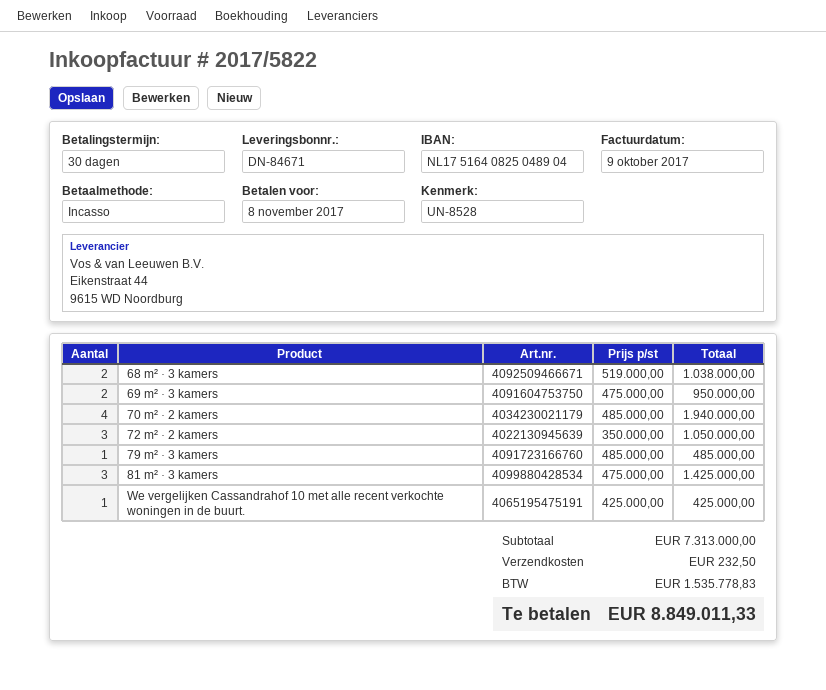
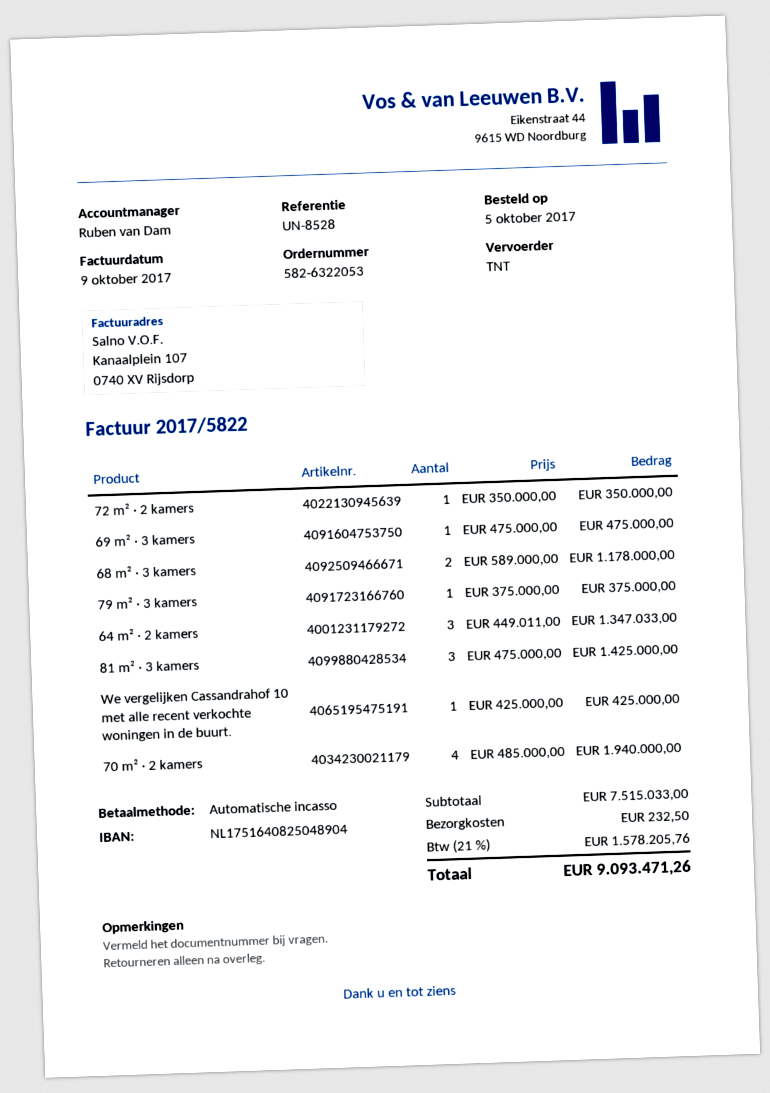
68 m² · 3 kamers: 2 x 519000.00 = 1038000.00 -> 2 x 589000.00 = 1178000.00
69 m² · 3 kamers: 2 x 475000.00 = 950000.00 -> 1 x 475000.00 = 475000.00
72 m² · 2 kamers: 3 x 350000.00 = 1050000.00 -> 1 x 350000.00 = 350000.00
79 m² · 3 kamers: 1 x 485000.00 = 485000.00 -> 1 x 375000.00 = 375000.00
64 m² · 2 kamers: none -> 3 x 449011.00 = 1347033.00
subtotal: 7313000.00 -> 7515033.00
tax: 1535778.83 -> 1578205.76
total: 8849011.33 -> 9093471.26

